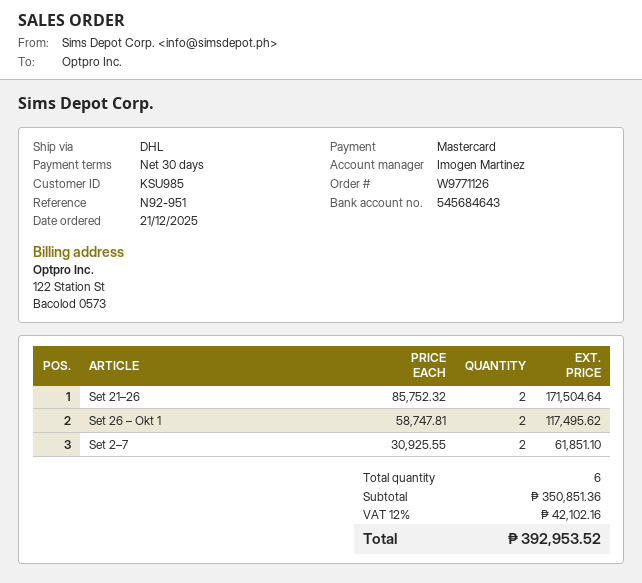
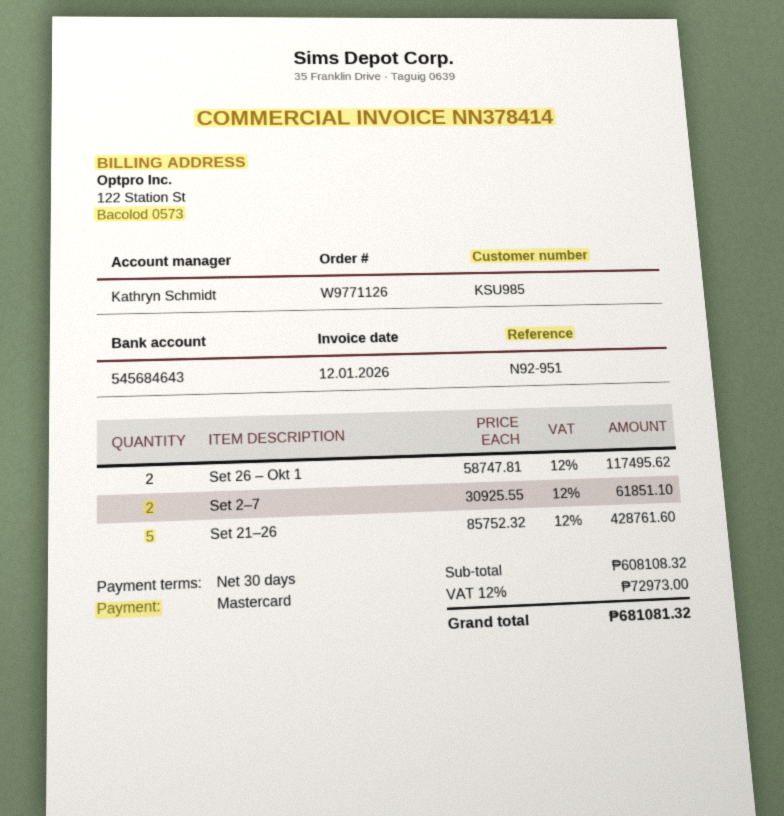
sales rep: Imogen Martinez -> Kathryn Schmidt
Set 21–26: 2 x 85752.32 = 171504.64 -> 5 x 85752.32 = 428761.60
subtotal: 350851.36 -> 608108.32
tax: 12% = 42102.16 -> 12% = 72973.00
total: 392953.52 -> 681081.32

